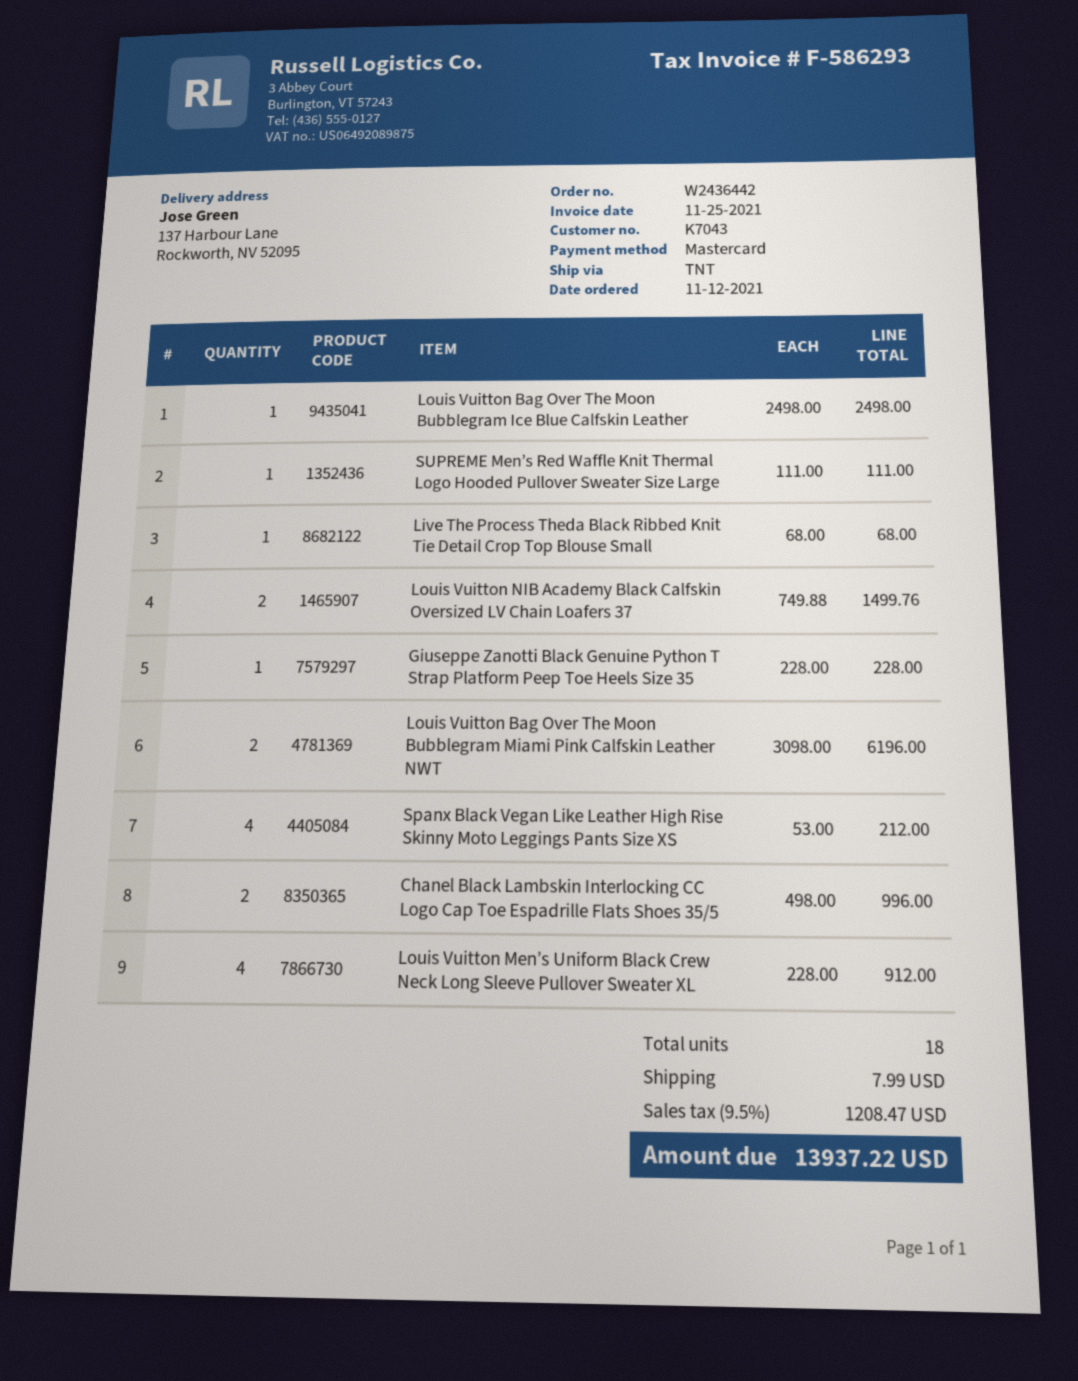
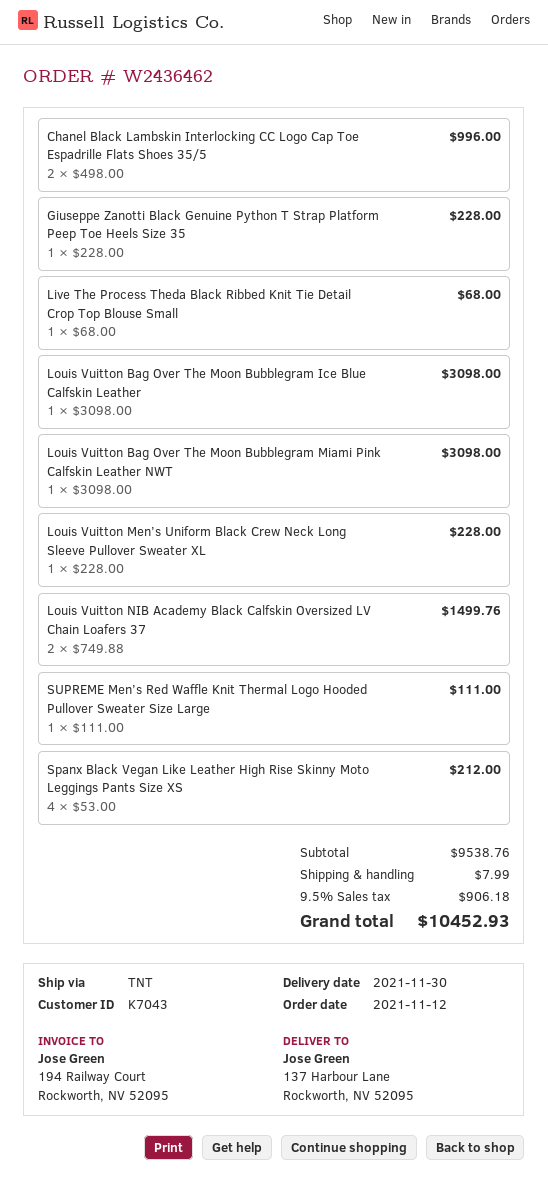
order number: W2436442 -> W2436462
Louis Vuitton Bag Over The Moon Bubblegram Ice Blue Calfskin Leather: 1 x 2498.00 = 2498.00 -> 1 x 3098.00 = 3098.00
Louis Vuitton Bag Over The Moon Bubblegram Miami Pink Calfskin Leather NWT: 2 x 3098.00 = 6196.00 -> 1 x 3098.00 = 3098.00
Louis Vuitton Men’s Uniform Black Crew Neck Long Sleeve Pullover Sweater XL: 4 x 228.00 = 912.00 -> 1 x 228.00 = 228.00
tax: 9.5% = 1208.47 -> 9.5% = 906.18
total: 13937.22 -> 10452.93

